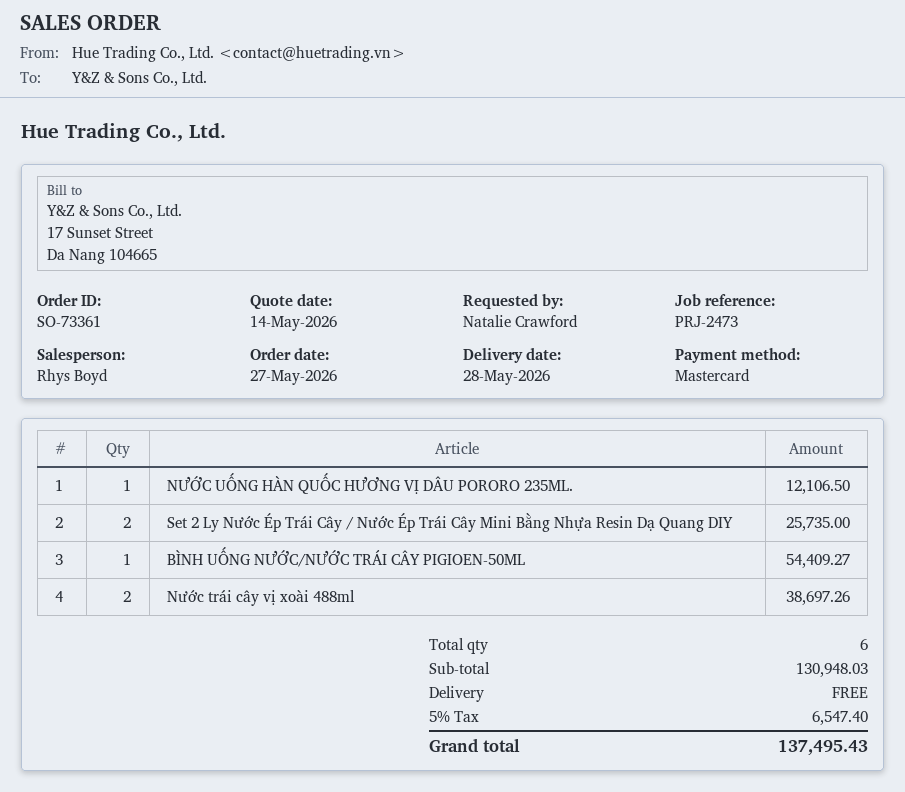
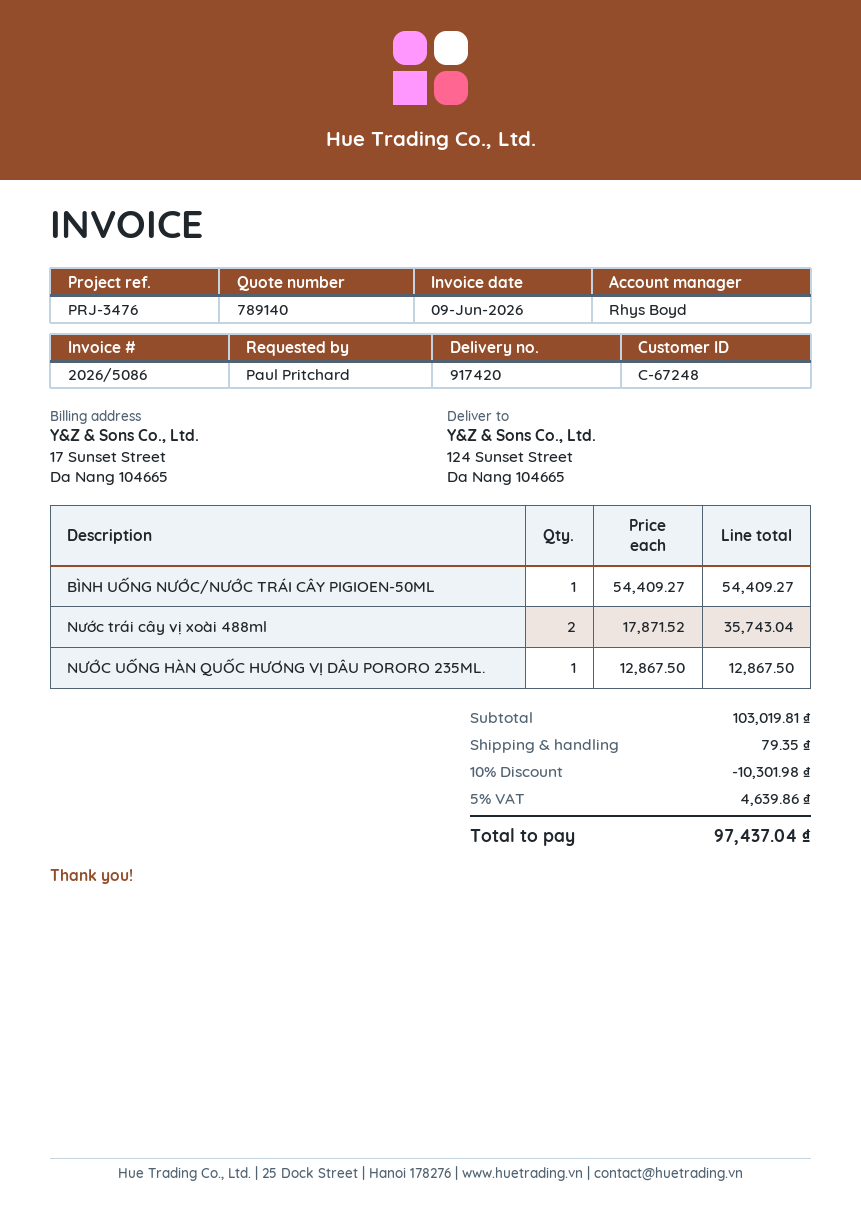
reference: PRJ-2473 -> PRJ-3476
ordered by: Natalie Crawford -> Paul Pritchard
NƯỚC UỐNG HÀN QUỐC HƯƠNG VỊ DÂU PORORO 235ML.: 1 for 12106.50 -> 1 for 12867.50
Set 2 Ly Nước Ép Trái Cây / Nước Ép Trái Cây Mini Bằng Nhựa Resin Dạ Quang DIY: 2 for 25735.00 -> none
Nước trái cây vị xoài 488ml: 2 for 38697.26 -> 2 for 35743.04
subtotal: 130948.03 -> 103019.81
discount: none -> 10% = 10301.98
shipping: 0.00 -> 79.35
tax: 5% = 6547.40 -> 5% = 4639.86
total: 137495.43 -> 97437.04

